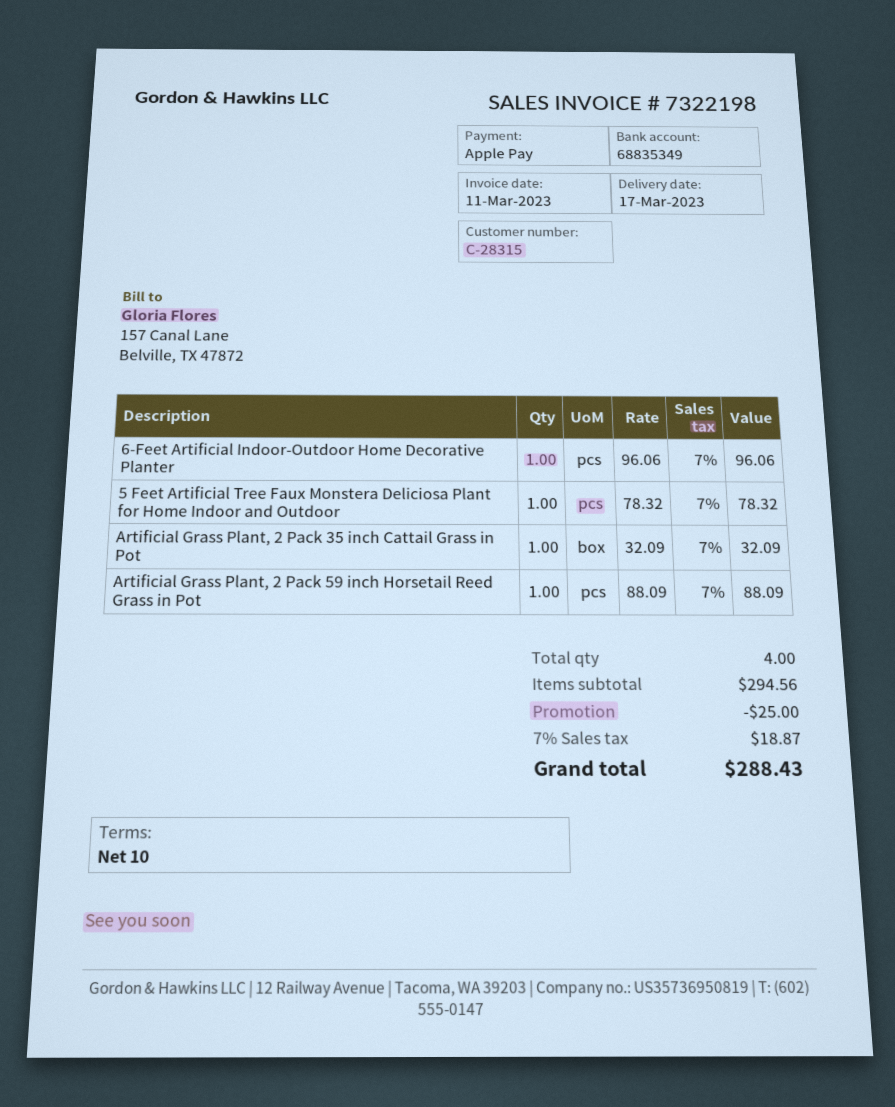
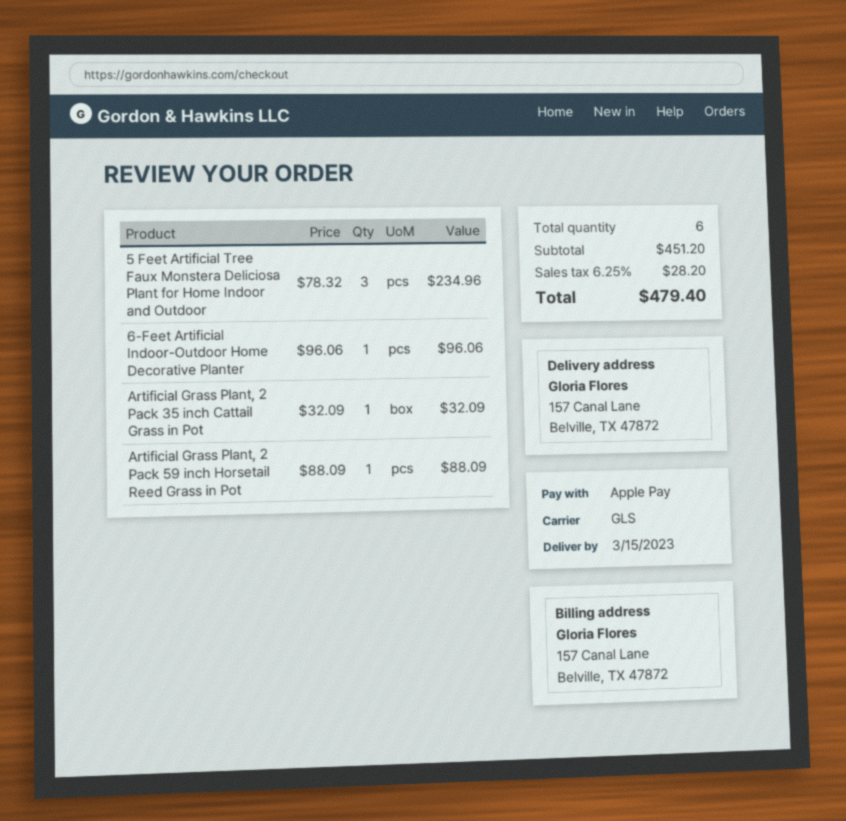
delivery date: 2023-03-17 -> 2023-03-15
5 Feet Artificial Tree Faux Monstera Deliciosa Plant for Home Indoor and Outdoor: 1 x 78.32 = 78.32 -> 3 x 78.32 = 234.96
total quantity: 4 -> 6
subtotal: 294.56 -> 451.20
discount: 25.00 -> none
tax: 7% = 18.87 -> 6.25% = 28.20
total: 288.43 -> 479.40

